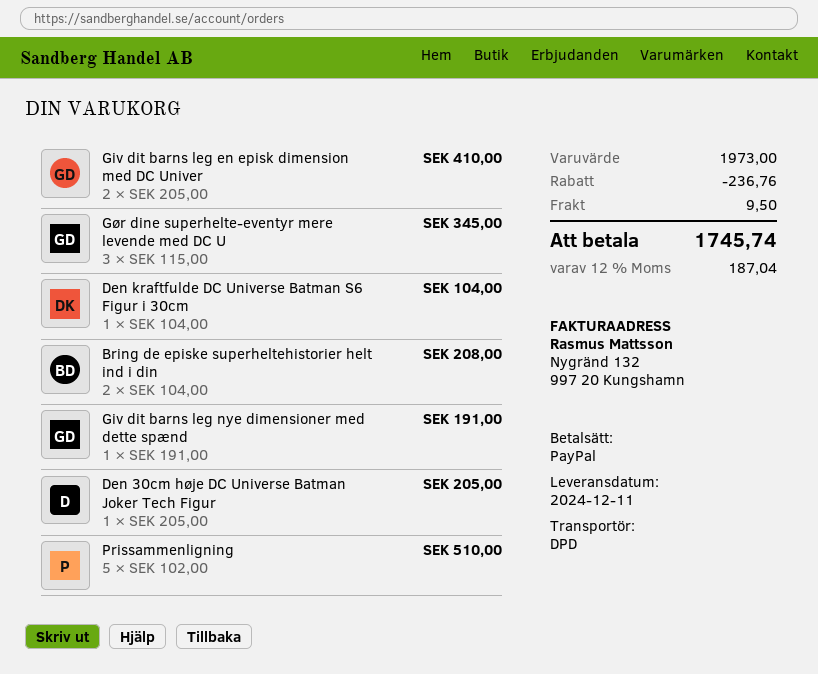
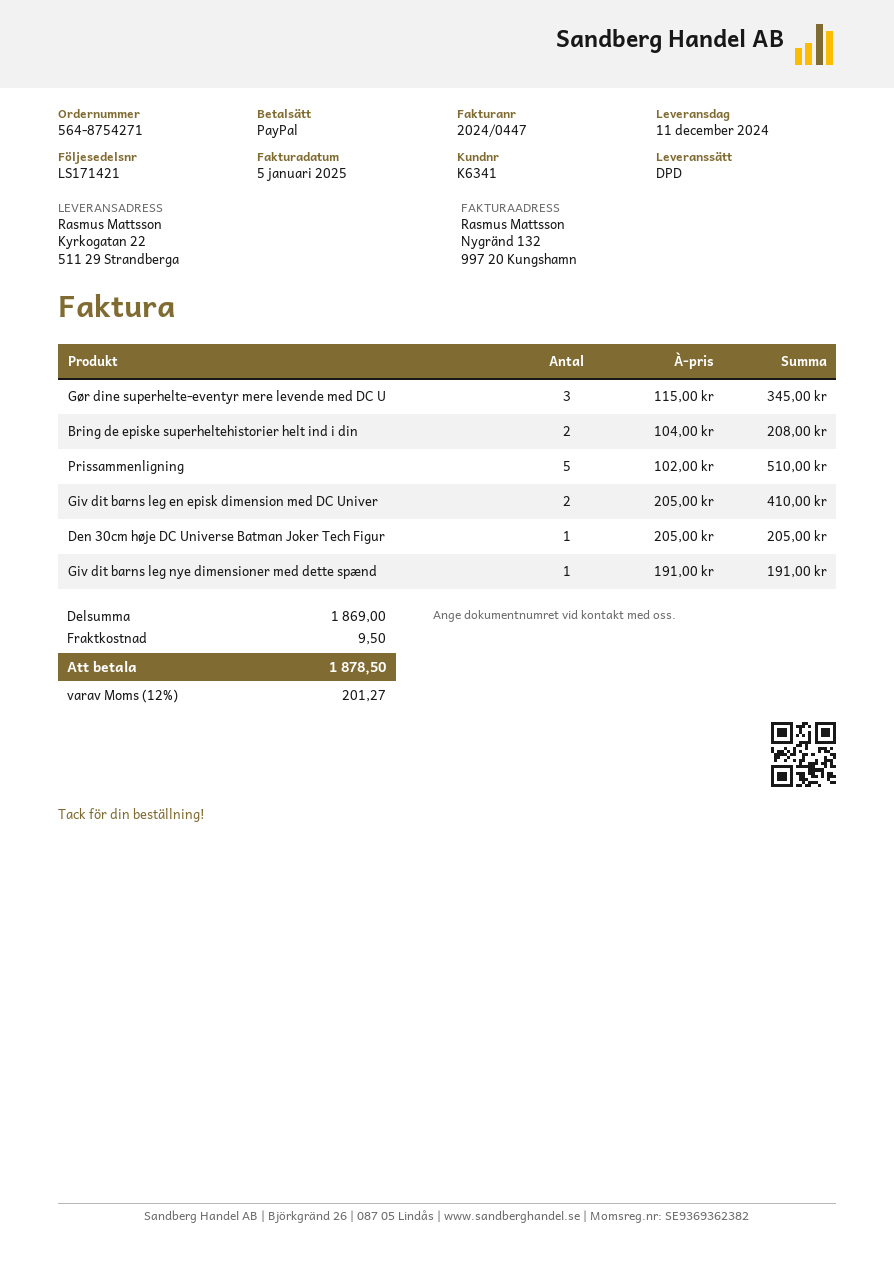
Den kraftfulde DC Universe Batman S6 Figur i 30cm: 1 x 104.00 = 104.00 -> none
subtotal: 1973.00 -> 1869.00
discount: 236.76 -> none
tax: 12% = 187.04 -> 12% = 201.27
total: 1745.74 -> 1878.50

